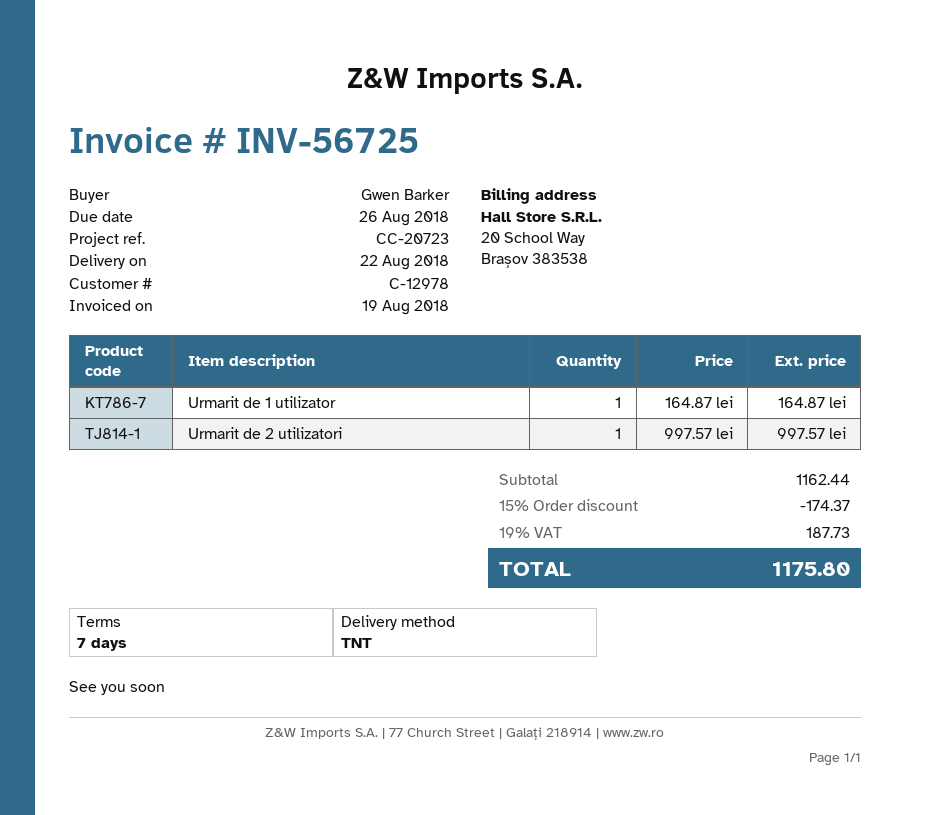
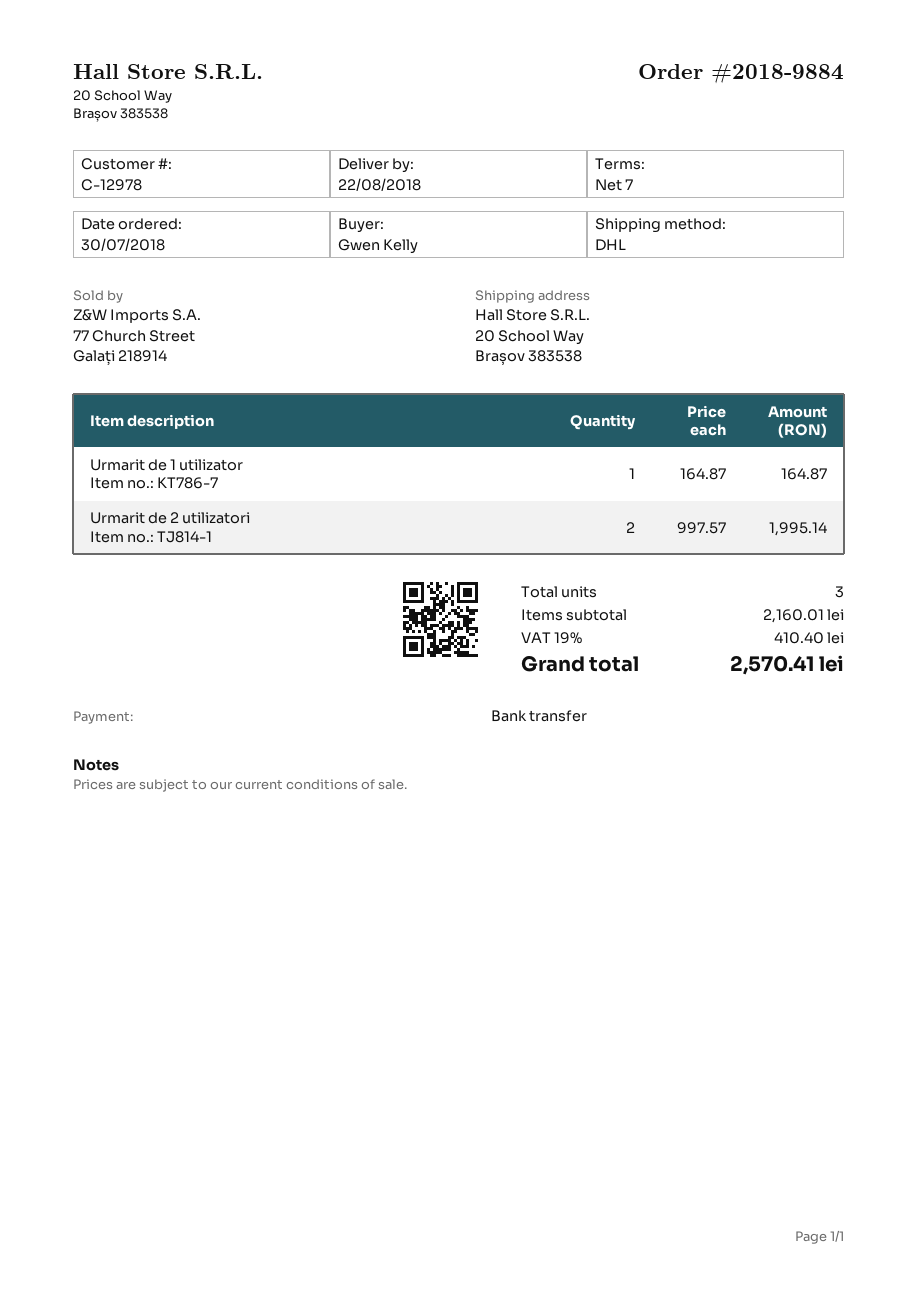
ordered by: Gwen Barker -> Gwen Kelly
shipping method: TNT -> DHL
Urmarit de 2 utilizatori: 1 x 997.57 = 997.57 -> 2 x 997.57 = 1995.14
subtotal: 1162.44 -> 2160.01
discount: 15% = 174.37 -> none
tax: 19% = 187.73 -> 19% = 410.40
total: 1175.80 -> 2570.41

